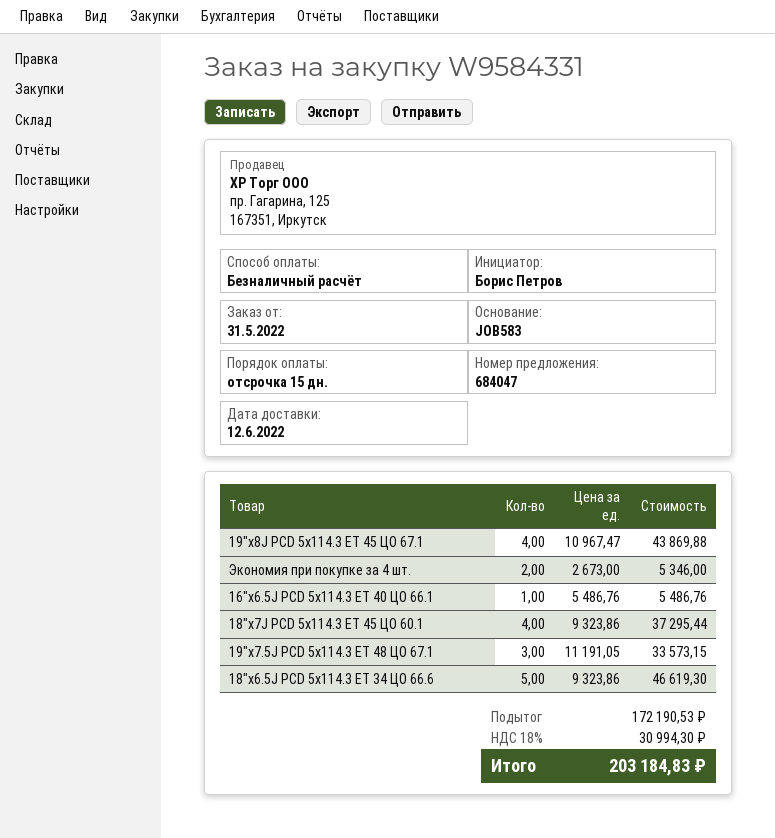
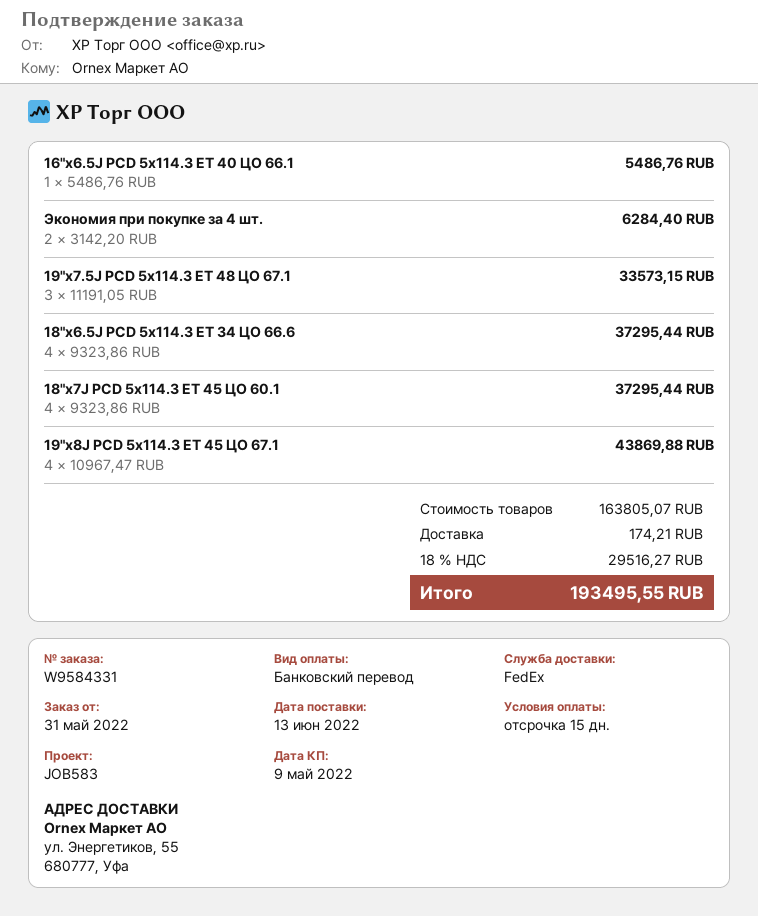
delivery date: 2022-06-12 -> 2022-06-13
Экономия при покупке за 4 шт.: 2 x 2673.00 = 5346.00 -> 2 x 3142.20 = 6284.40
18"x6.5J PCD 5x114.3 ЕТ 34 ЦО 66.6: 5 x 9323.86 = 46619.30 -> 4 x 9323.86 = 37295.44
subtotal: 172190.53 -> 163805.07
shipping: none -> 174.21
tax: 18% = 30994.30 -> 18% = 29516.27
total: 203184.83 -> 193495.55

